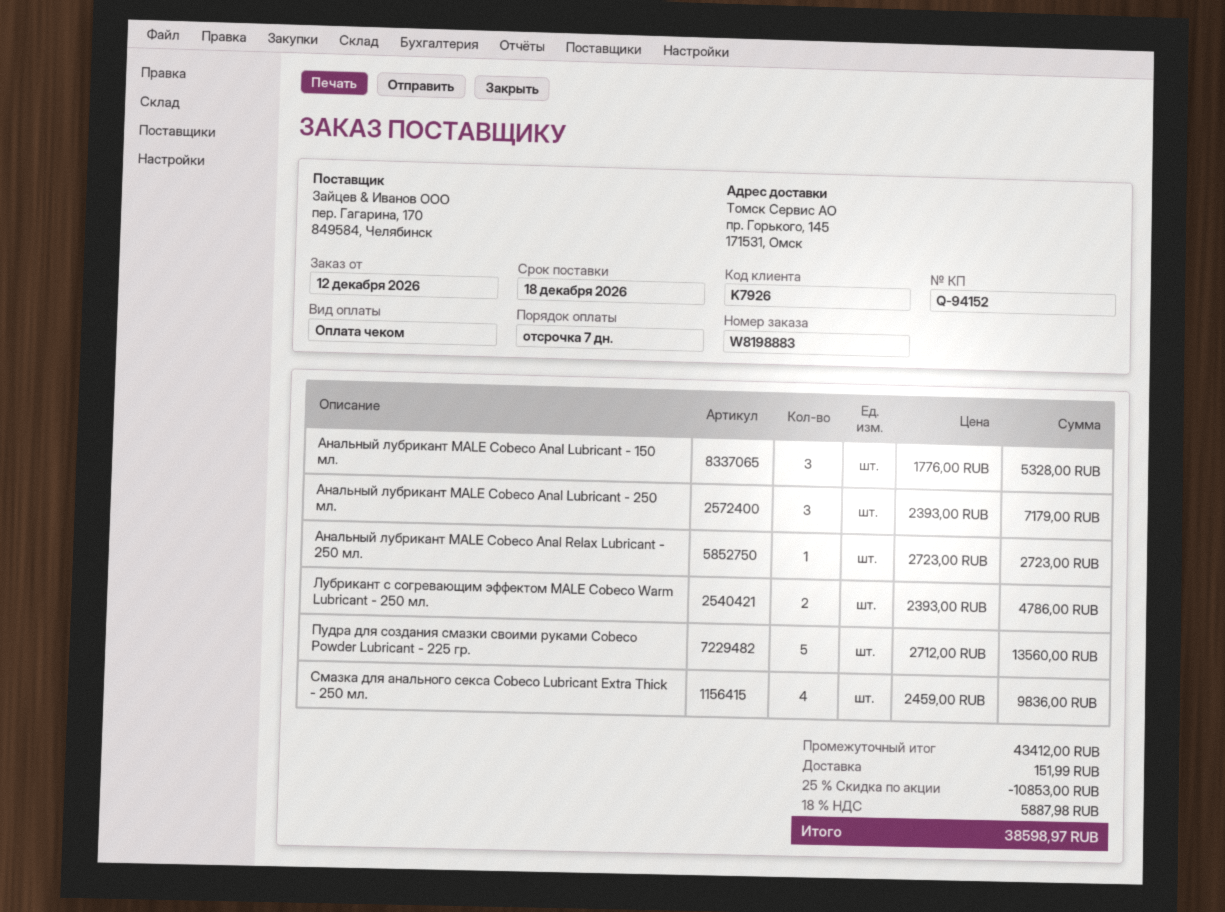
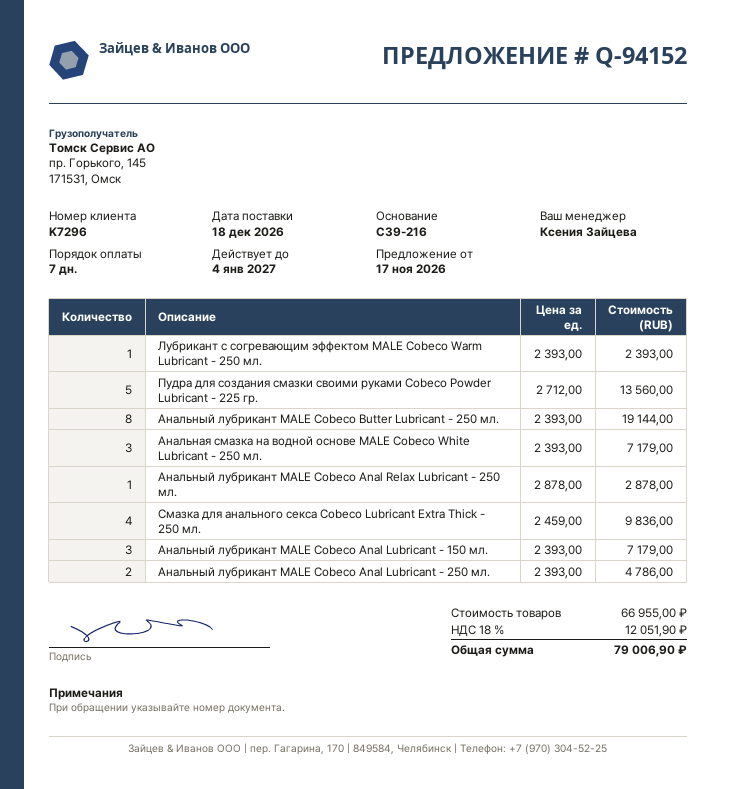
customer number: K7926 -> K7296
Анальный лубрикант MALE Cobeco Anal Lubricant - 150 мл.: 3 x 1776.00 = 5328.00 -> 3 x 2393.00 = 7179.00
Анальный лубрикант MALE Cobeco Anal Lubricant - 250 мл.: 3 x 2393.00 = 7179.00 -> 2 x 2393.00 = 4786.00
Анальный лубрикант MALE Cobeco Anal Relax Lubricant - 250 мл.: 1 x 2723.00 = 2723.00 -> 1 x 2878.00 = 2878.00
Лубрикант с согревающим эффектом MALE Cobeco Warm Lubricant - 250 мл.: 2 x 2393.00 = 4786.00 -> 1 x 2393.00 = 2393.00
Анальный лубрикант MALE Cobeco Butter Lubricant - 250 мл.: none -> 8 x 2393.00 = 19144.00
Анальная смазка на водной основе MALE Cobeco White Lubricant - 250 мл.: none -> 3 x 2393.00 = 7179.00
subtotal: 43412.00 -> 66955.00
discount: 25% = 10853.00 -> none
shipping: 151.99 -> none
tax: 18% = 5887.98 -> 18% = 12051.90
total: 38598.97 -> 79006.90

